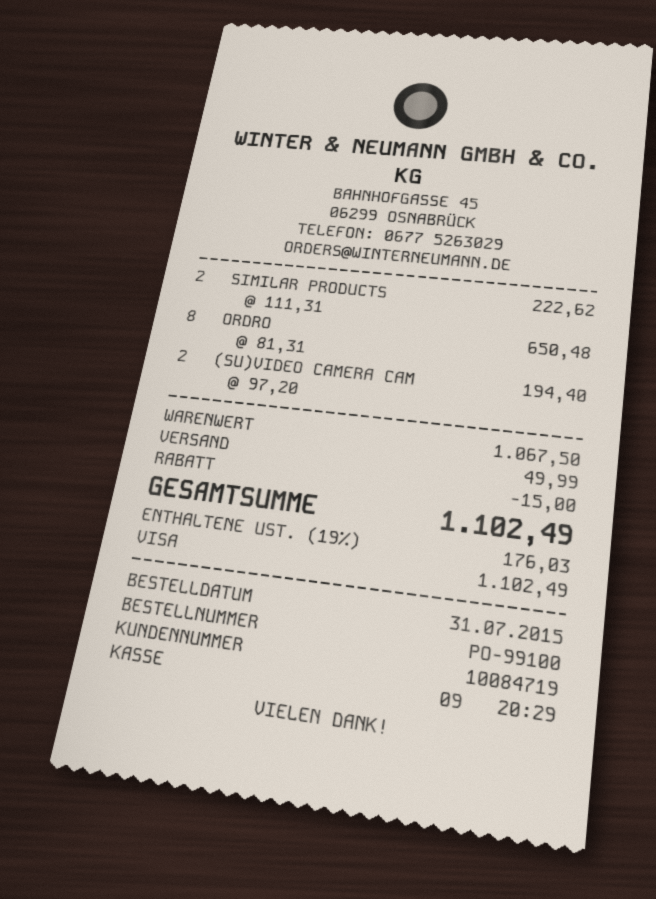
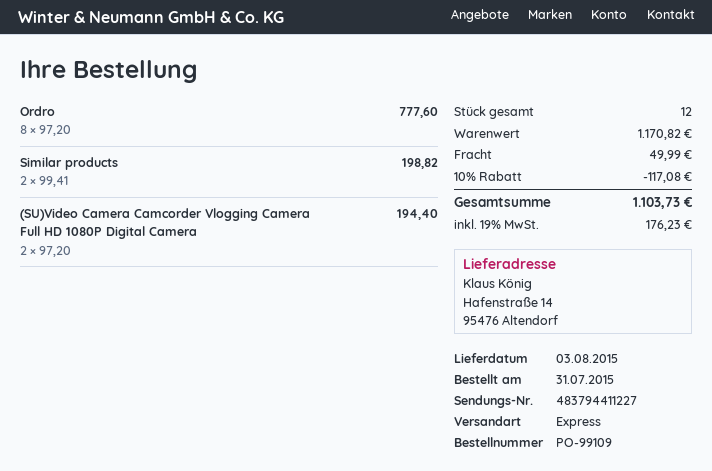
order number: PO-99100 -> PO-99109
SIMILAR PRODUCTS: 2 x 111.31 = 222.62 -> 2 x 99.41 = 198.82
ORDRO: 8 x 81.31 = 650.48 -> 8 x 97.20 = 777.60
subtotal: 1067.50 -> 1170.82
discount: 15.00 -> 117.08
tax: 19% = 176.03 -> 19% = 176.23
total: 1102.49 -> 1103.73

